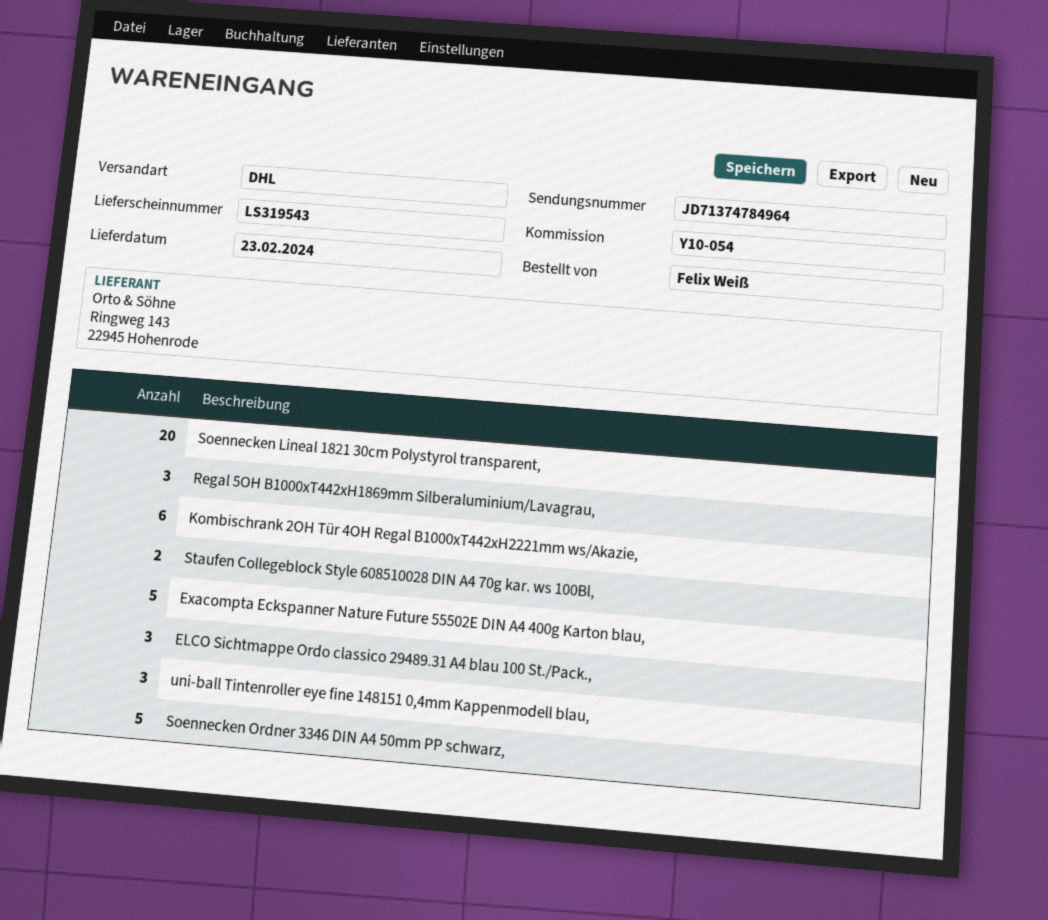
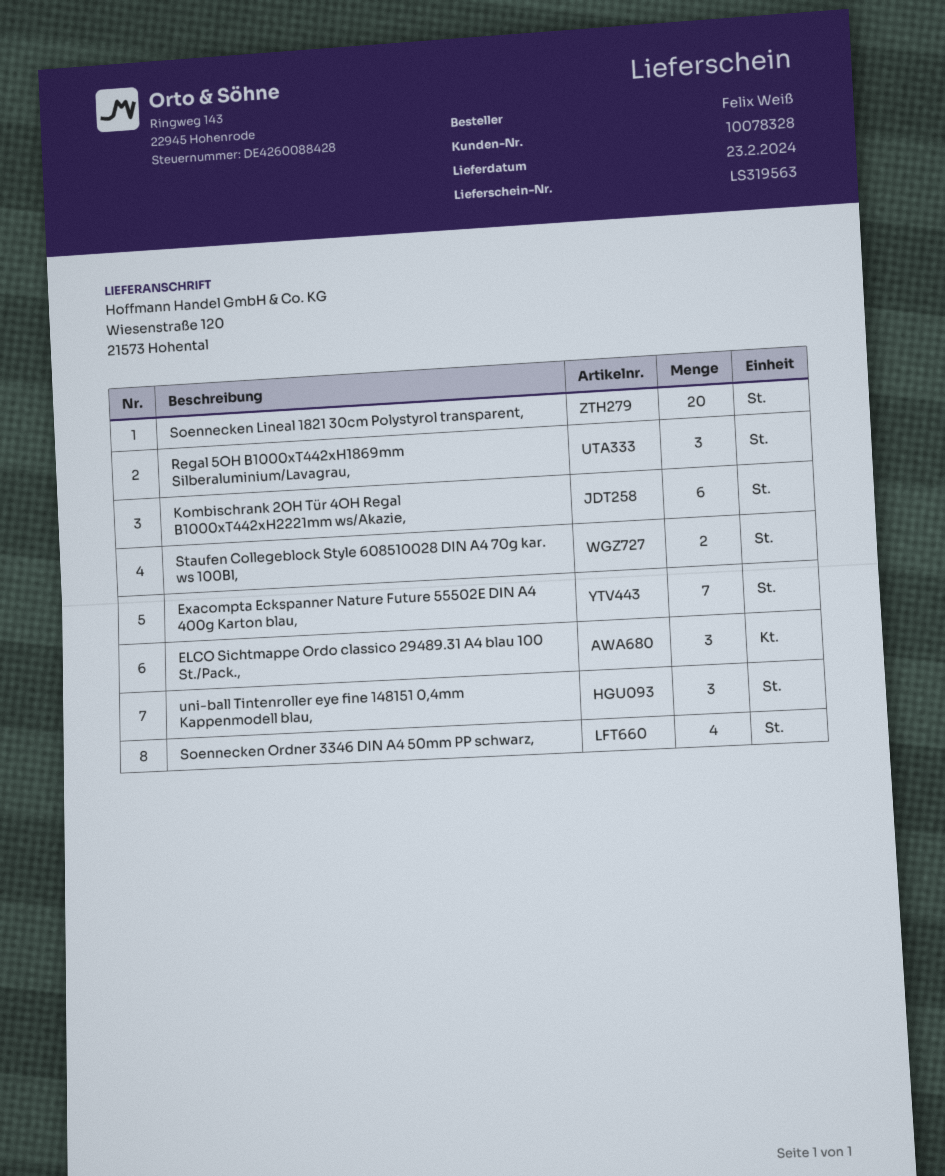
delivery note number: LS319543 -> LS319563
Exacompta Eckspanner Nature Future 55502E DIN A4 400g Karton blau,: 5 -> 7
Soennecken Ordner 3346 DIN A4 50mm PP schwarz,: 5 -> 4

